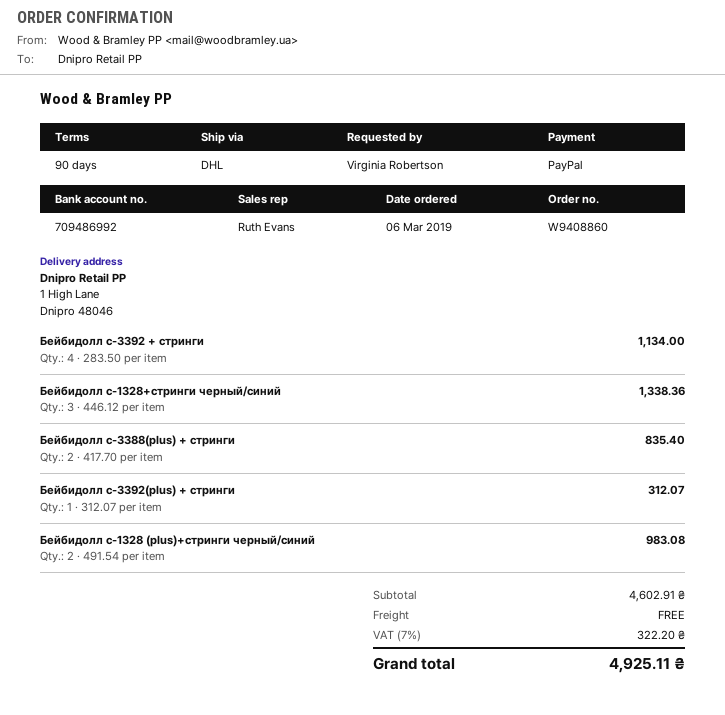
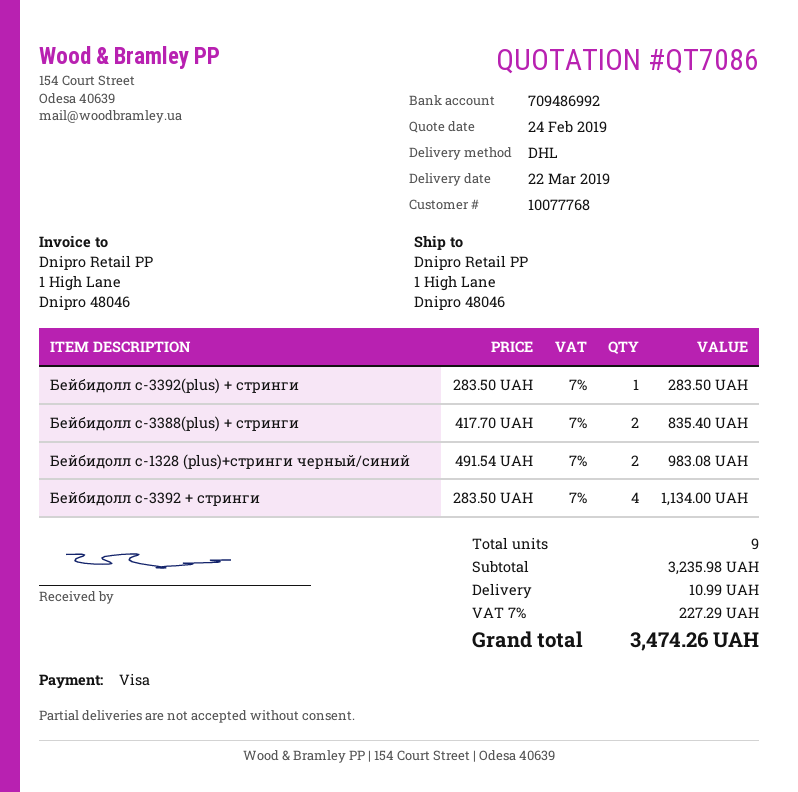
payment method: PayPal -> Visa
Бейбидолл c-1328+стринги черный/синий: 3 x 446.12 = 1338.36 -> none
Бейбидолл c-3392(plus) + стринги: 1 x 312.07 = 312.07 -> 1 x 283.50 = 283.50
subtotal: 4602.91 -> 3235.98
shipping: 0.00 -> 10.99
tax: 7% = 322.20 -> 7% = 227.29
total: 4925.11 -> 3474.26

